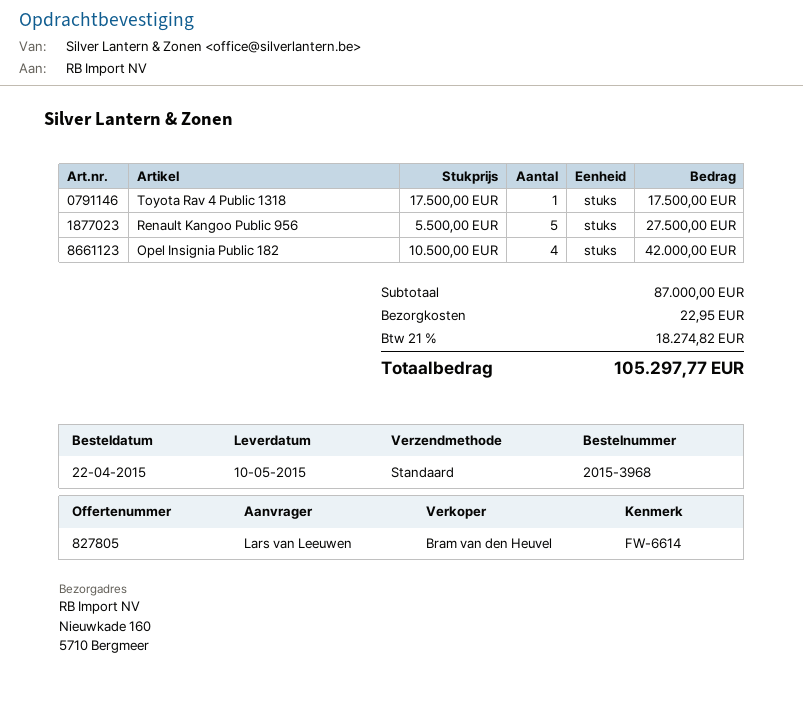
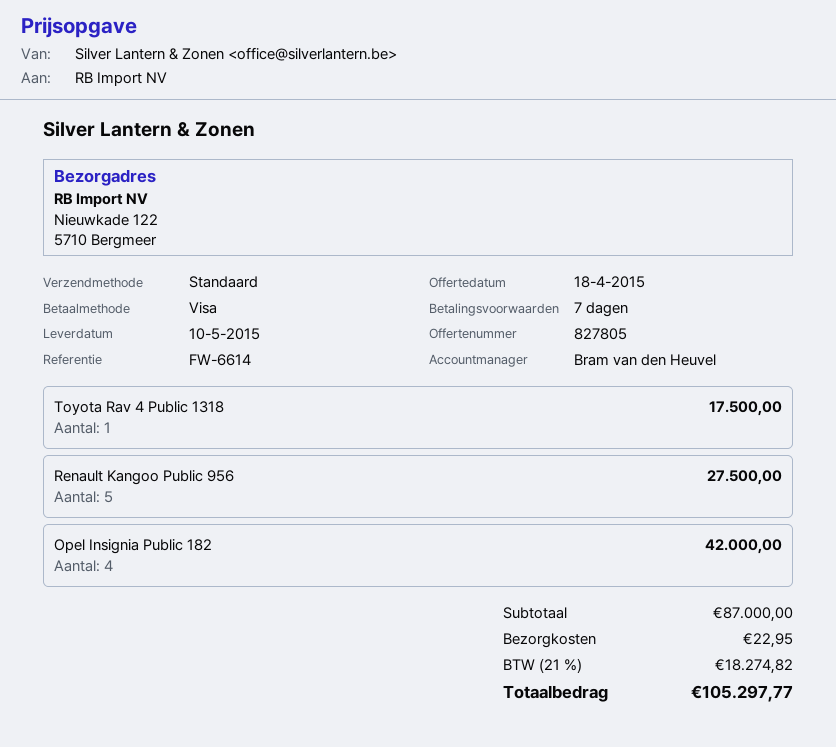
ship to: Nieuwkade 160, 5710 Bergmeer -> Nieuwkade 122, 5710 Bergmeer

